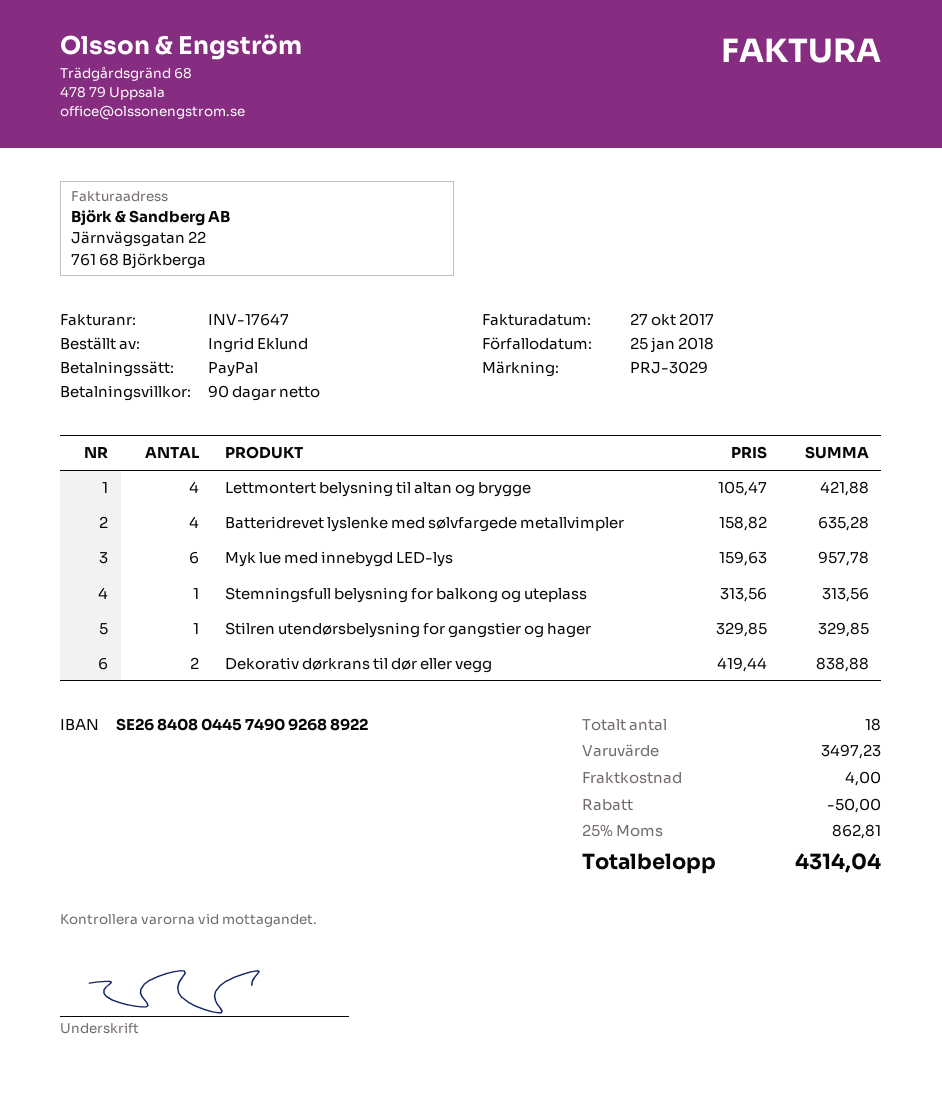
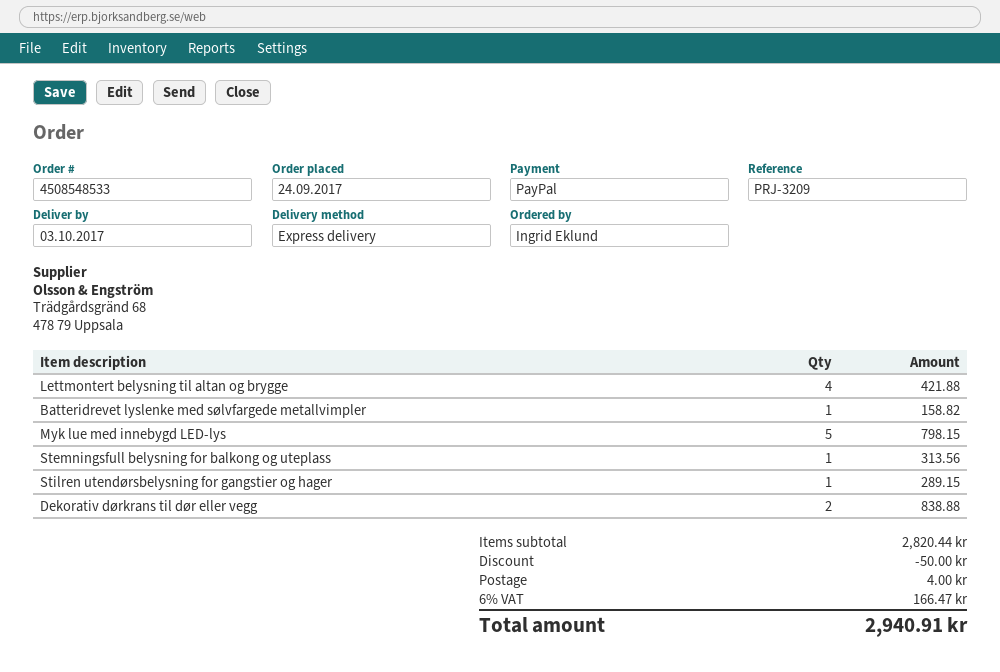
reference: PRJ-3029 -> PRJ-3209
Batteridrevet lyslenke med sølvfargede metallvimpler: 4 for 635.28 -> 1 for 158.82
Myk lue med innebygd LED-lys: 6 for 957.78 -> 5 for 798.15
Stilren utendørsbelysning for gangstier og hager: 1 for 329.85 -> 1 for 289.15
subtotal: 3497.23 -> 2820.44
tax: 25% = 862.81 -> 6% = 166.47
total: 4314.04 -> 2940.91

